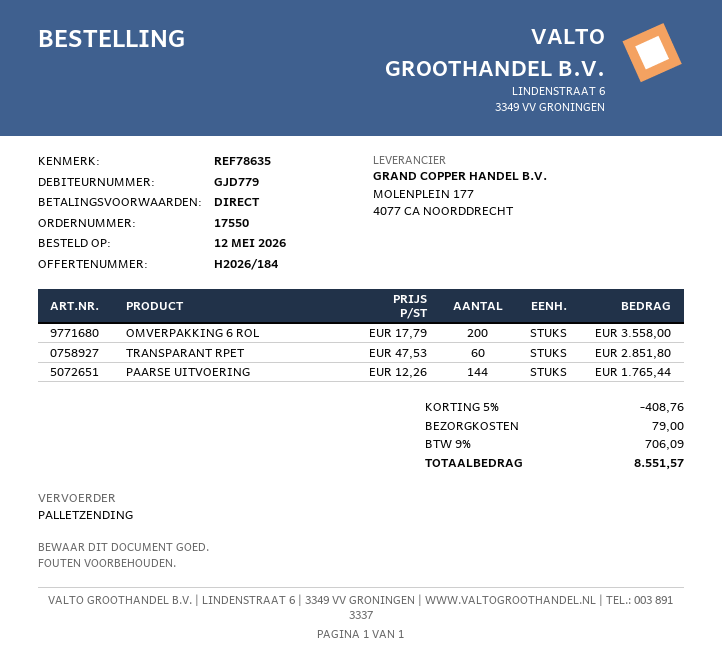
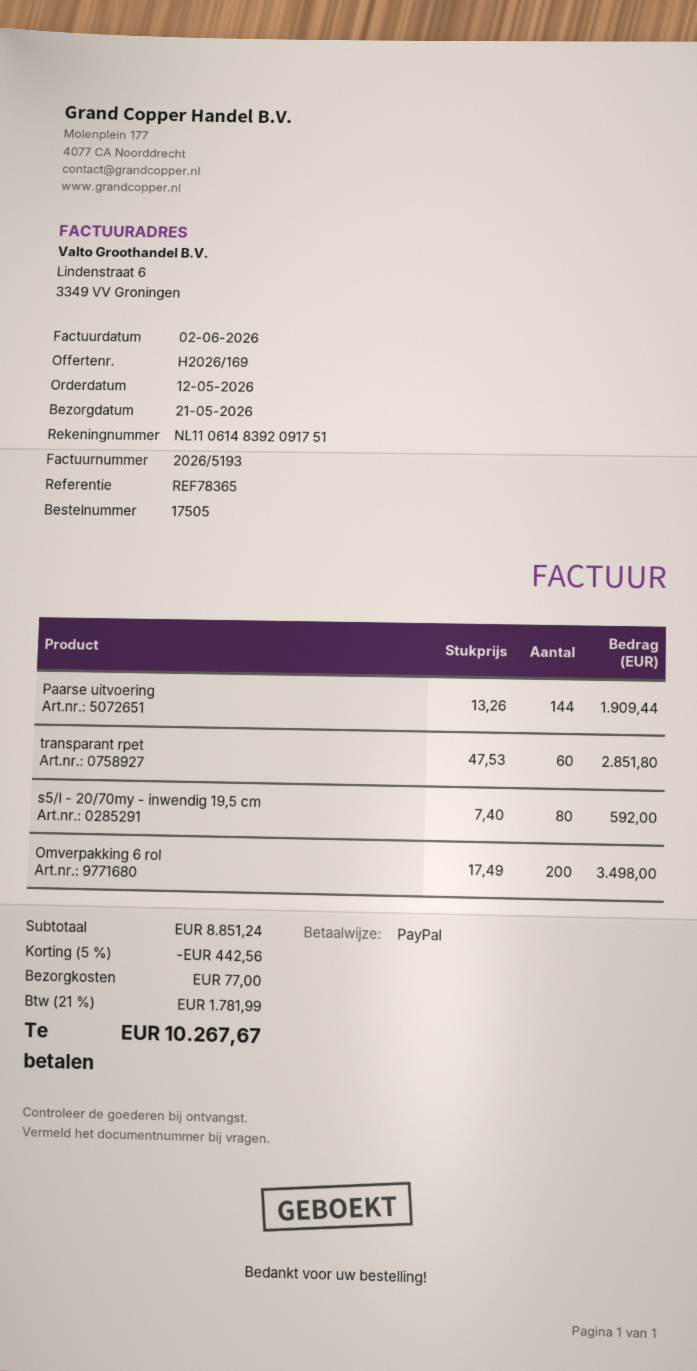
quote number: H2026/184 -> H2026/169
order number: 17550 -> 17505
reference: REF78635 -> REF78365
OMVERPAKKING 6 ROL: 200 x 17.79 = 3558.00 -> 200 x 17.49 = 3498.00
PAARSE UITVOERING: 144 x 12.26 = 1765.44 -> 144 x 13.26 = 1909.44
s5/l - 20/70my - inwendig 19,5 cm: none -> 80 x 7.40 = 592.00
discount: 5% = 408.76 -> 5% = 442.56
shipping: 79.00 -> 77.00
tax: 9% = 706.09 -> 21% = 1781.99
total: 8551.57 -> 10267.67

